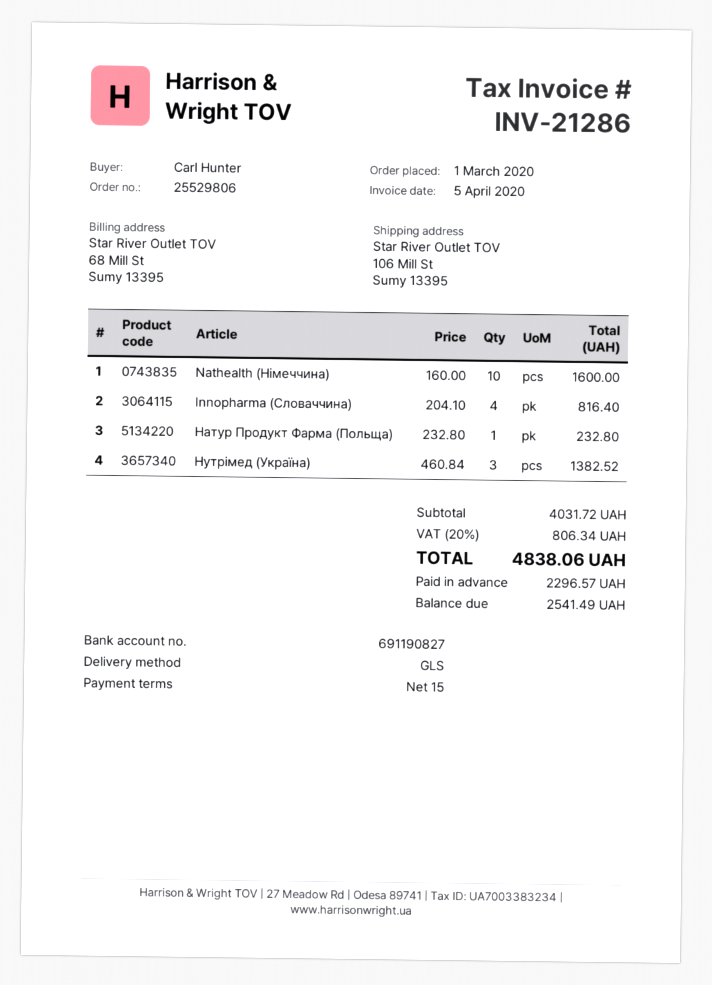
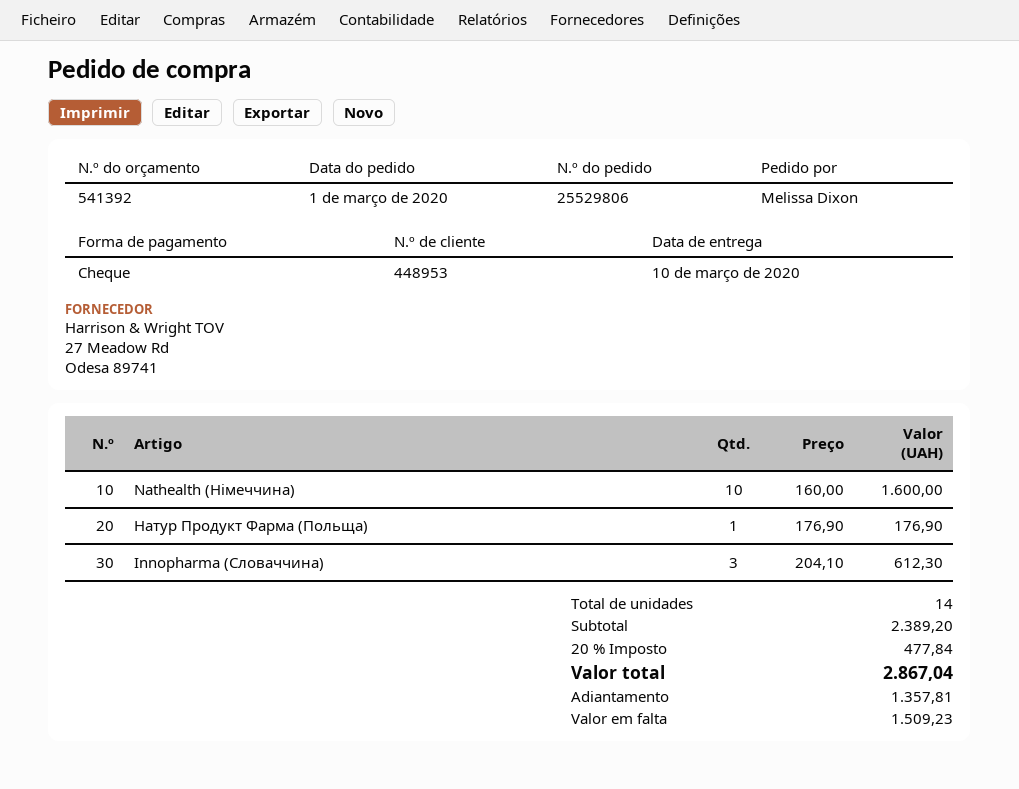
ordered by: Carl Hunter -> Melissa Dixon
Innopharmа (Словаччина): 4 x 204.10 = 816.40 -> 3 x 204.10 = 612.30
Натур Продукт Фарма (Польща): 1 x 232.80 = 232.80 -> 1 x 176.90 = 176.90
Нутрімед (Україна): 3 x 460.84 = 1382.52 -> none
subtotal: 4031.72 -> 2389.20
tax: 20% = 806.34 -> 20% = 477.84
total: 4838.06 -> 2867.04
deposit: 2296.57 -> 1357.81
balance: 2541.49 -> 1509.23

